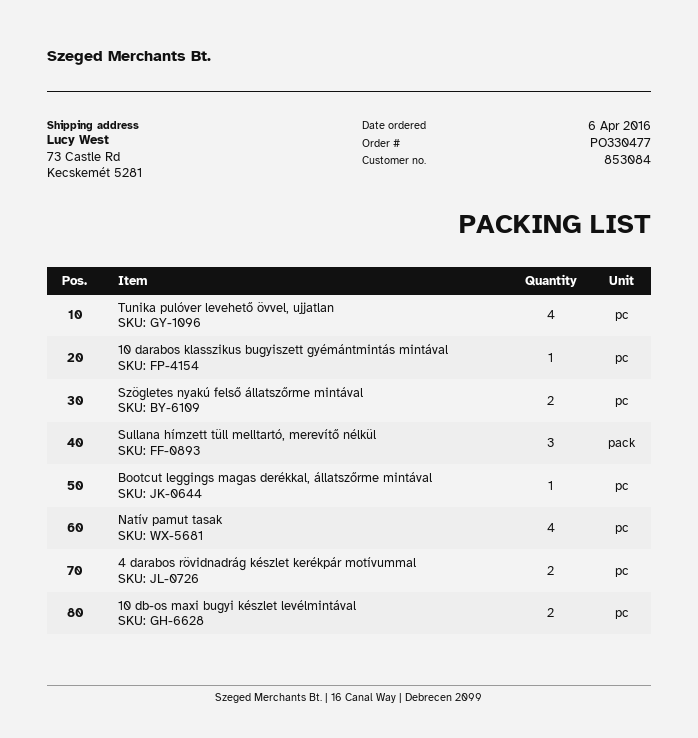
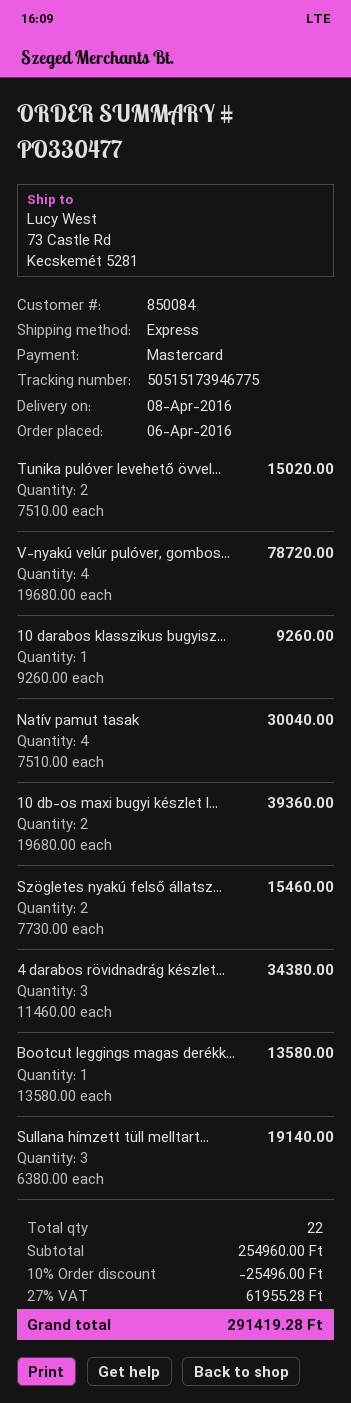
customer number: 853084 -> 850084
Tunika pulóver levehető övvel, ujjatlan: 4 -> 2
4 darabos rövidnadrág készlet kerékpár motívummal: 2 -> 3
V-nyakú velúr pulóver, gombos...: none -> 4

